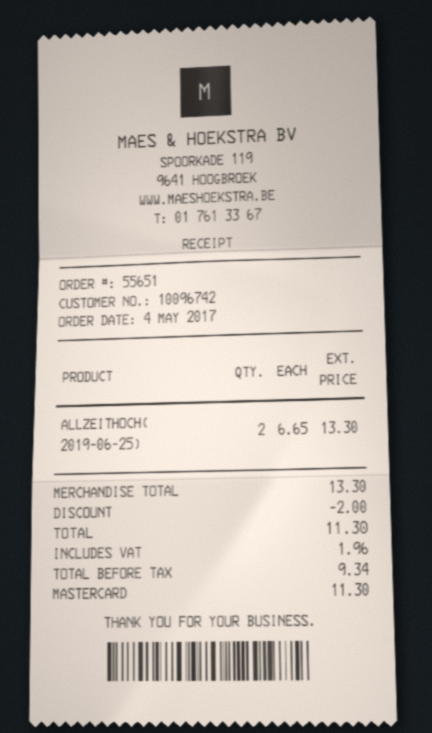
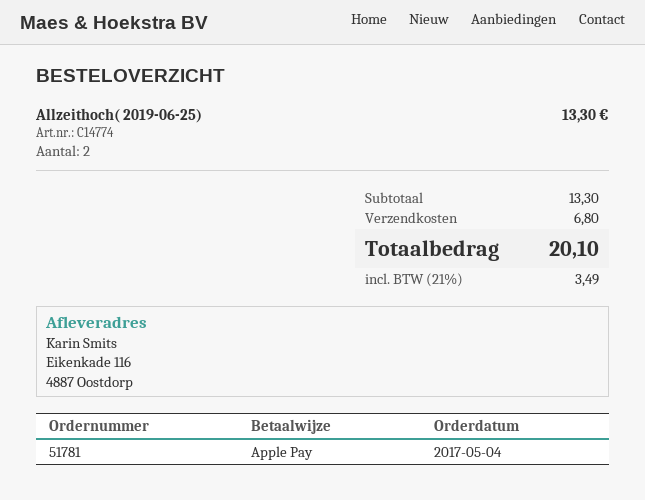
order number: 55651 -> 51781
payment method: Mastercard -> Apple Pay
discount: 2.00 -> none
shipping: none -> 6.80
tax: 1.96 -> 3.49
total: 11.30 -> 20.10

